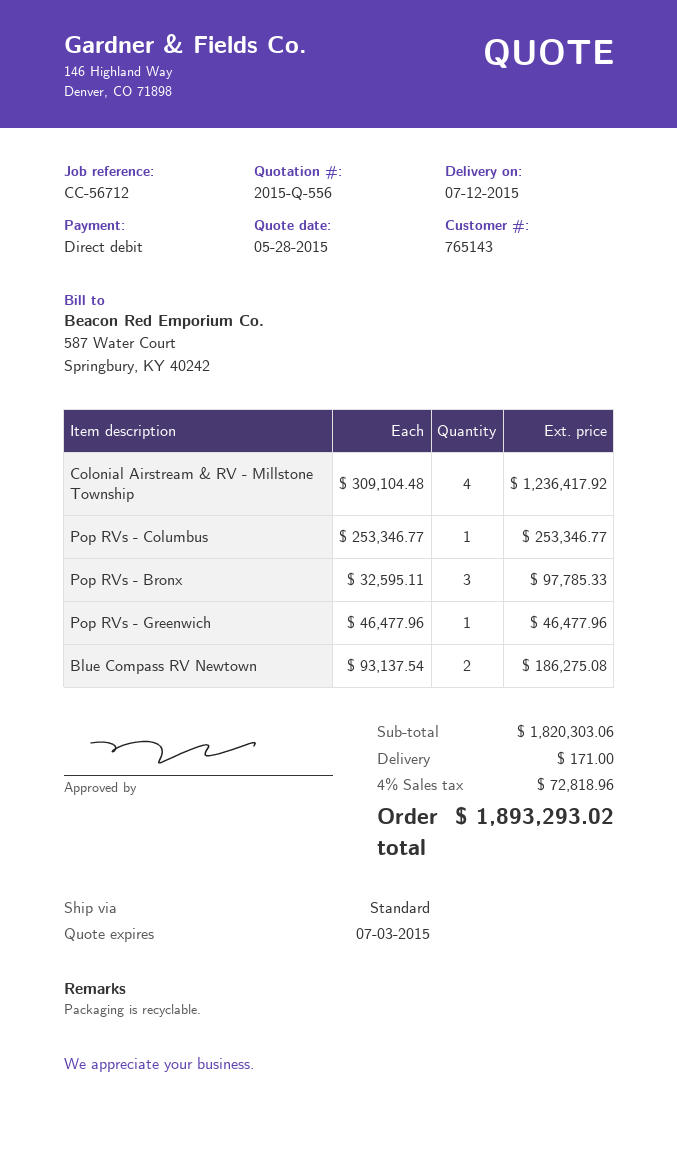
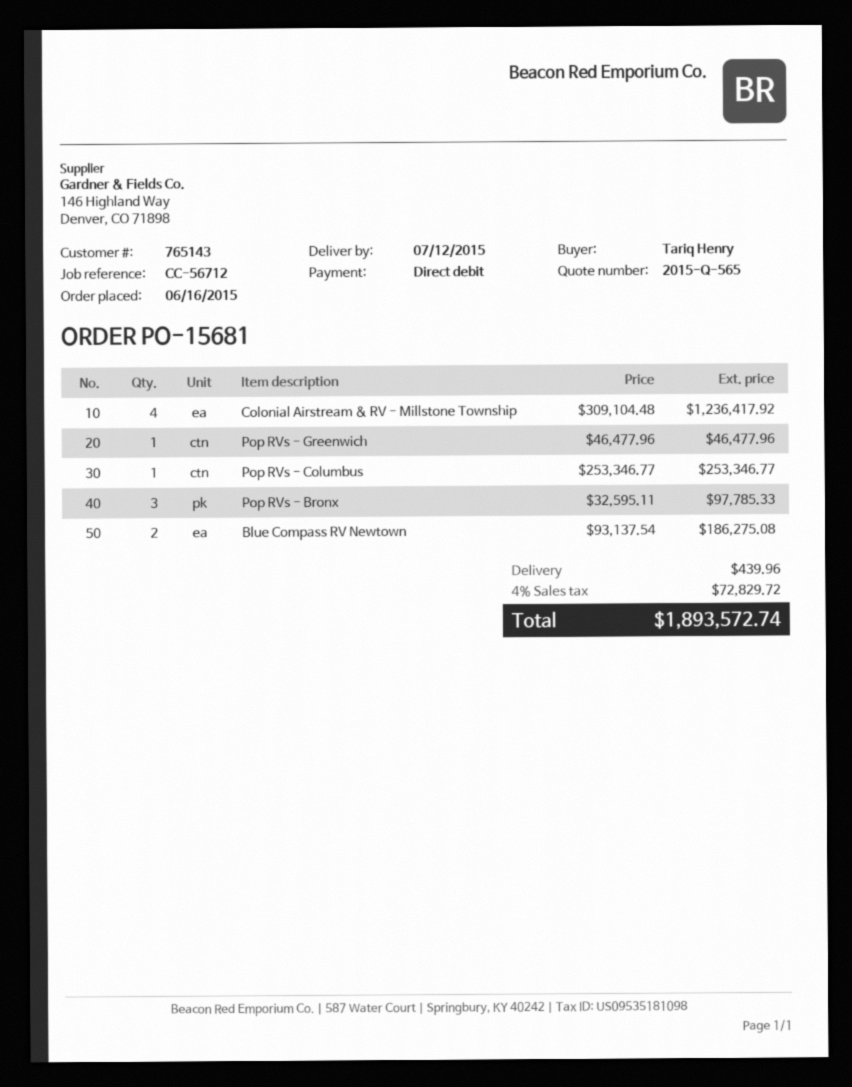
quote number: 2015-Q-556 -> 2015-Q-565
shipping: 171.00 -> 439.96
tax: 4% = 72818.96 -> 4% = 72829.72
total: 1893293.02 -> 1893572.74

